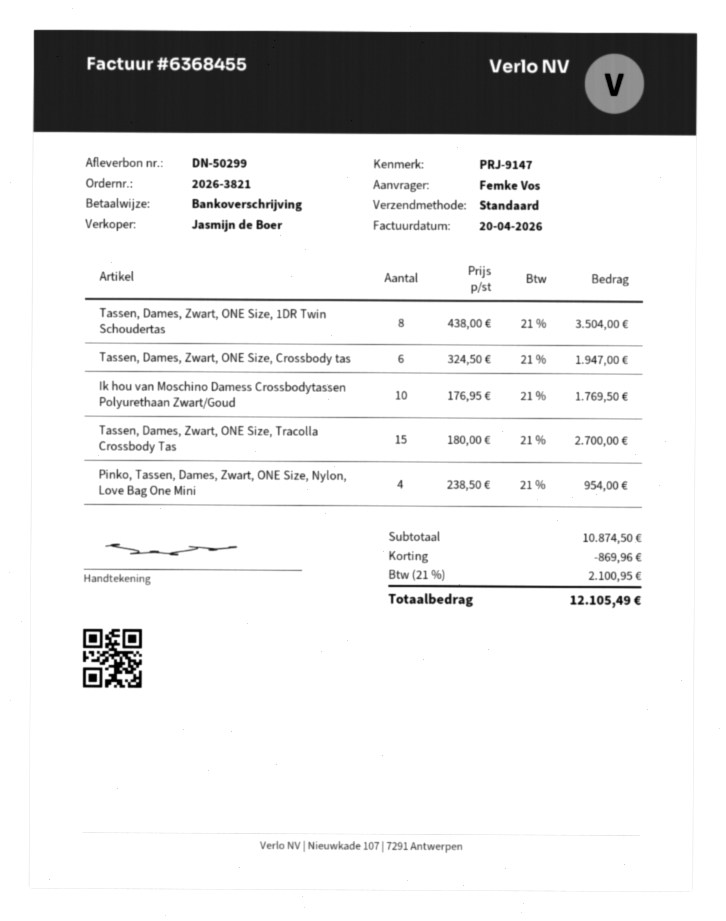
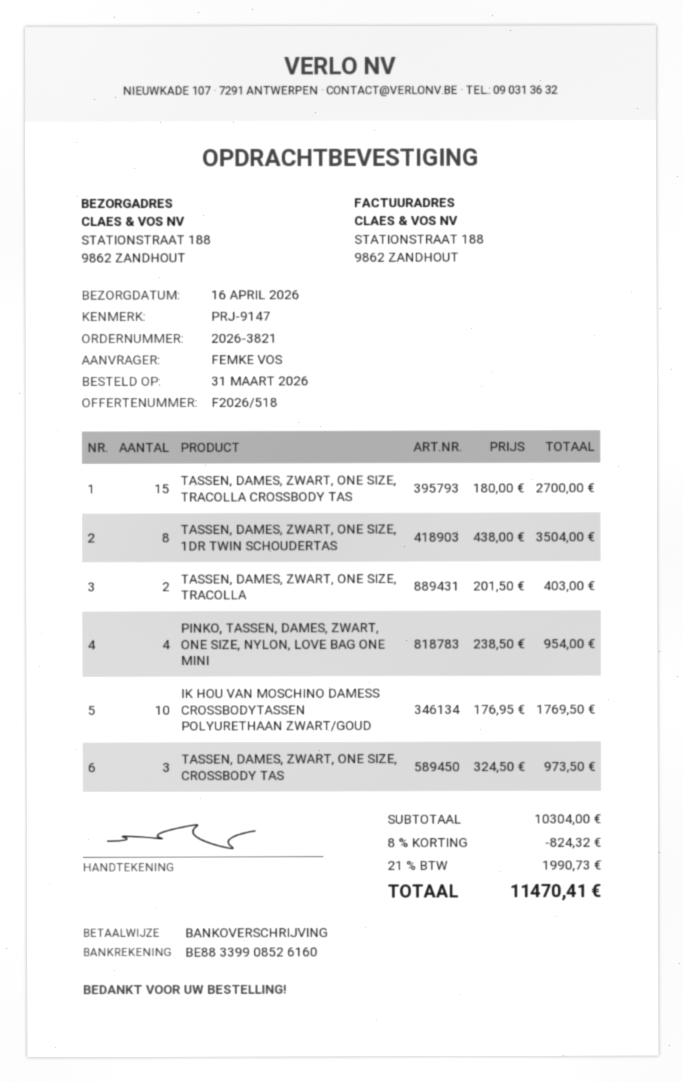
Tassen, Dames, Zwart, ONE Size, Crossbody tas: 6 x 324.50 = 1947.00 -> 3 x 324.50 = 973.50
TASSEN, DAMES, ZWART, ONE SIZE, TRACOLLA: none -> 2 x 201.50 = 403.00
subtotal: 10874.50 -> 10304.00
discount: 869.96 -> 824.32
tax: 21% = 2100.95 -> 21% = 1990.73
total: 12105.49 -> 11470.41

